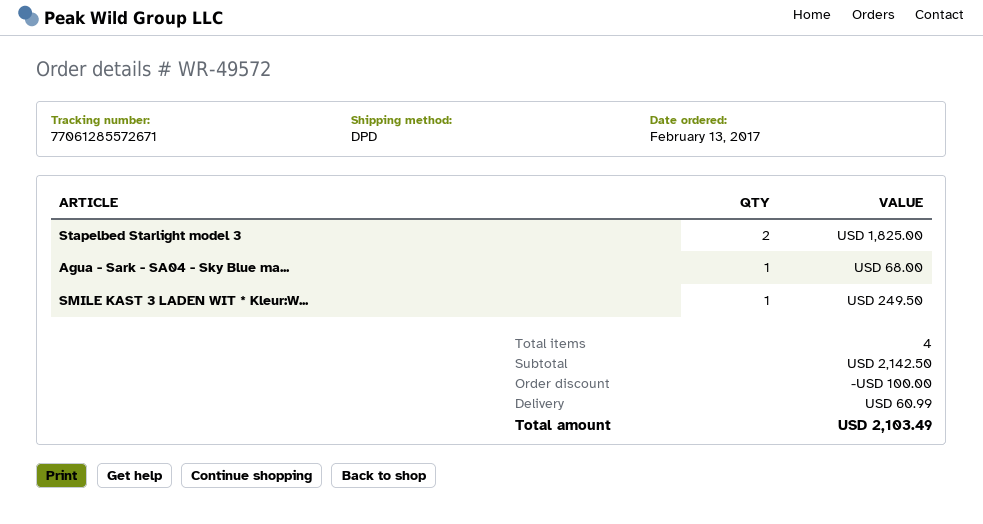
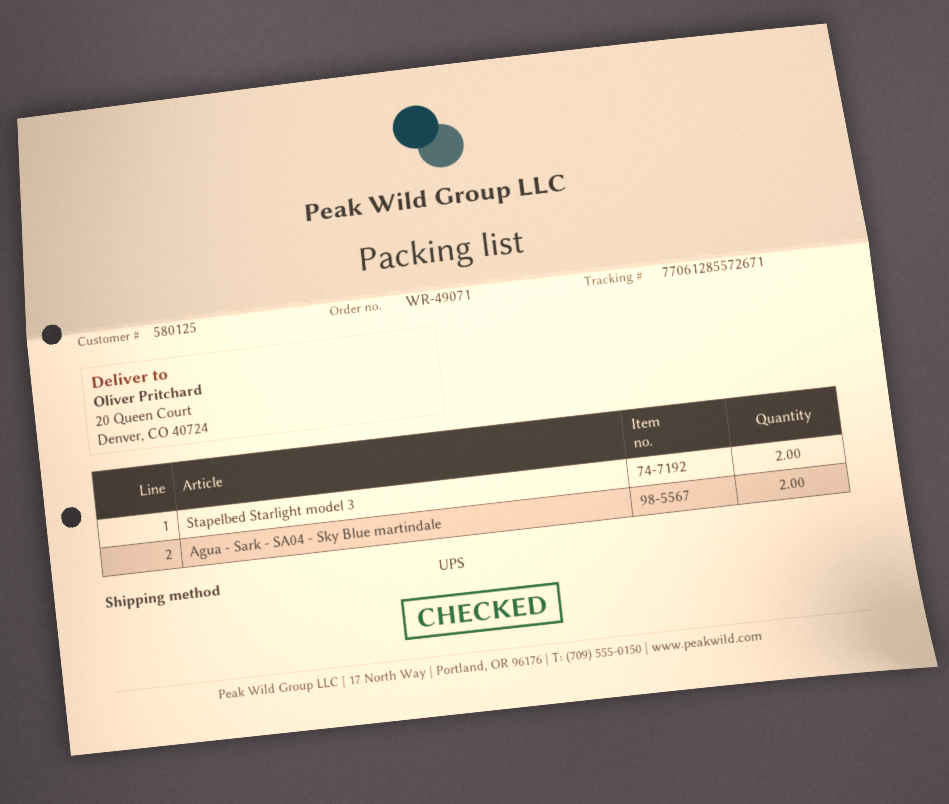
order number: WR-49572 -> WR-49071
shipping method: DPD -> UPS
Agua - Sark - SA04 - Sky Blue ma...: 1 -> 2
SMILE KAST 3 LADEN WIT * Kleur:W...: 1 -> none

